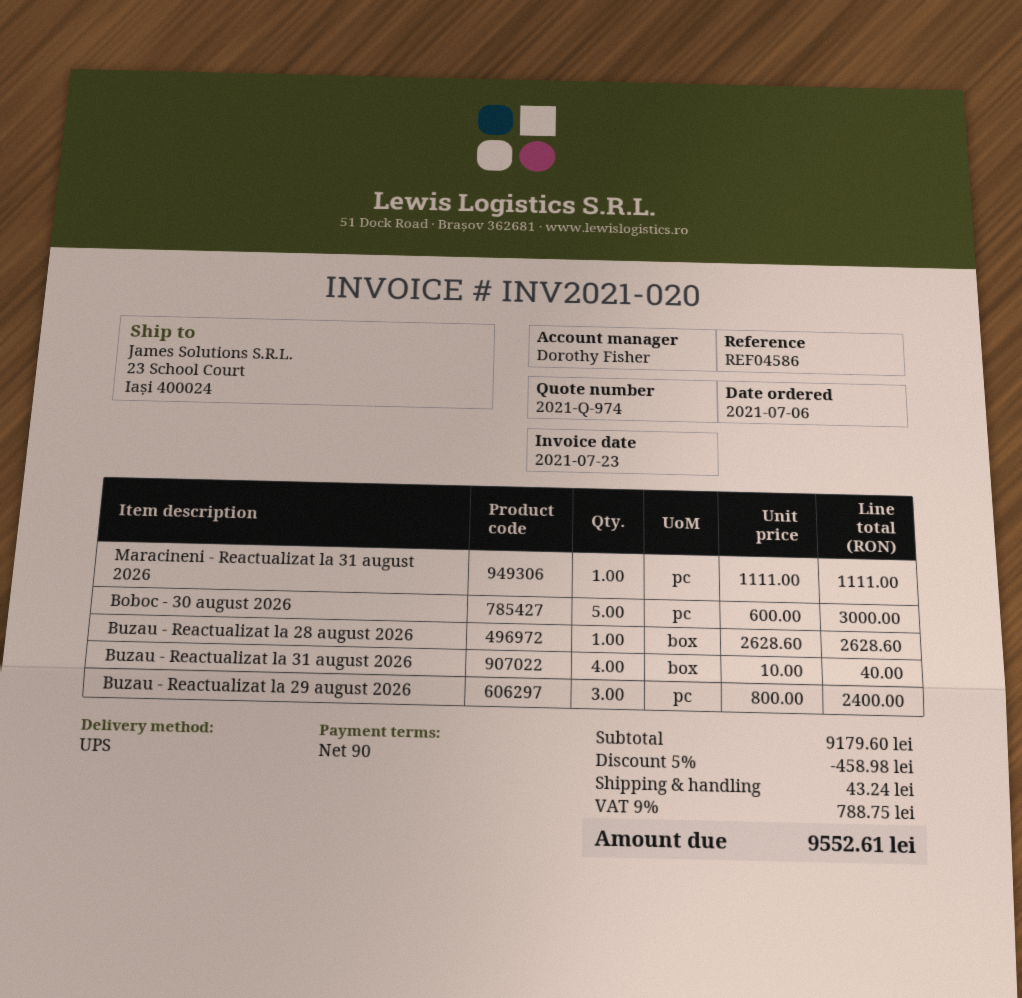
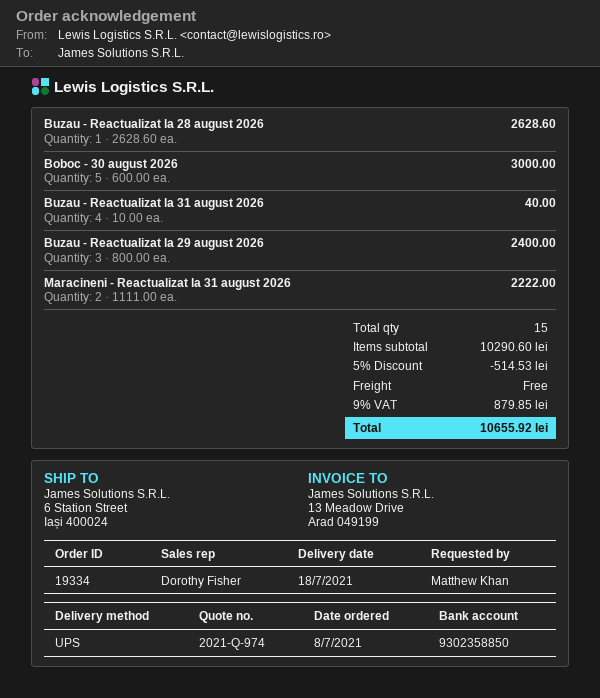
order date: 2021-07-06 -> 2021-07-08
ship to: 23 School Court, Iași 400024 -> 6 Station Street, Iași 400024
Maracineni - Reactualizat la 31 august 2026: 1 x 1111.00 = 1111.00 -> 2 x 1111.00 = 2222.00
subtotal: 9179.60 -> 10290.60
discount: 5% = 458.98 -> 5% = 514.53
shipping: 43.24 -> 0.00
tax: 9% = 788.75 -> 9% = 879.85
total: 9552.61 -> 10655.92

